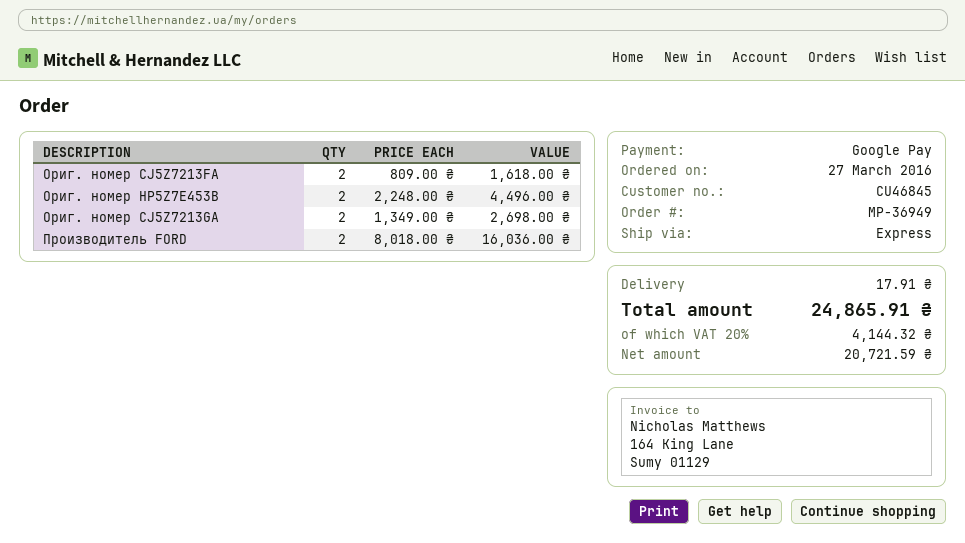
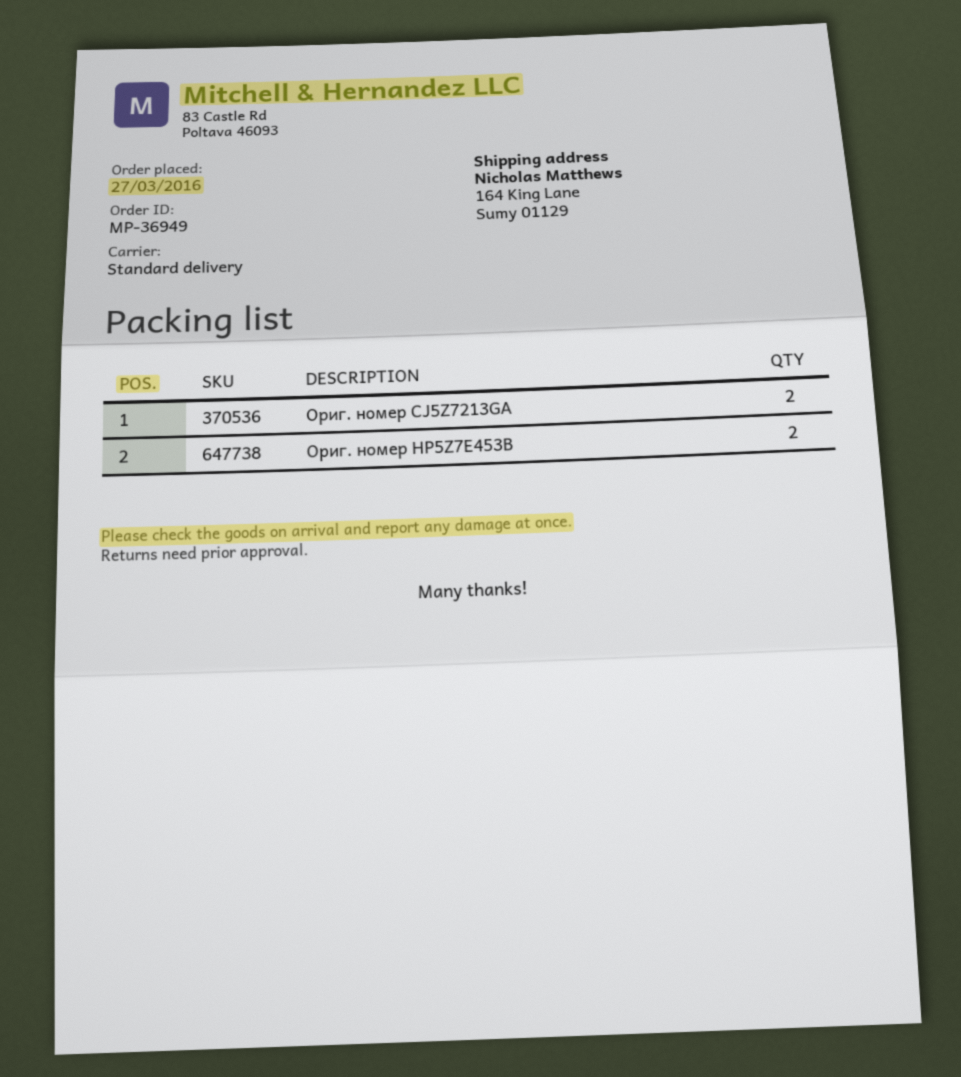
shipping method: express -> standard
Ориг. номер CJ5Z7213FA: 2 -> none
Производитель FORD: 2 -> none

